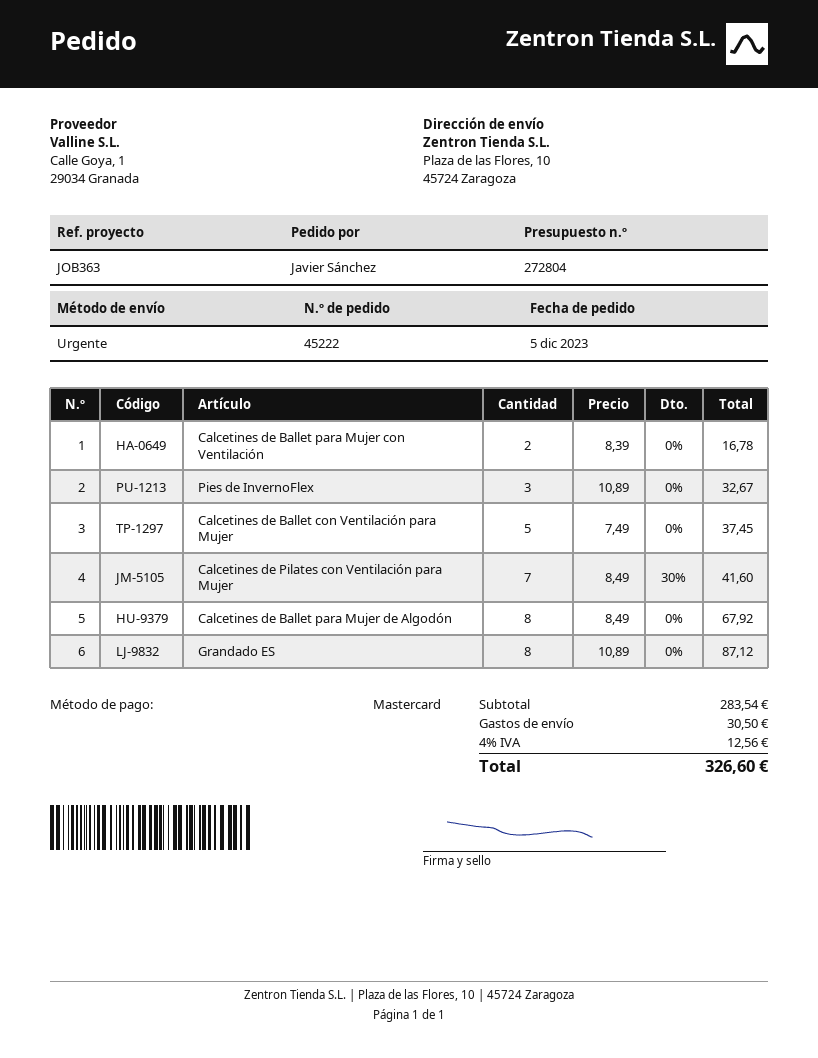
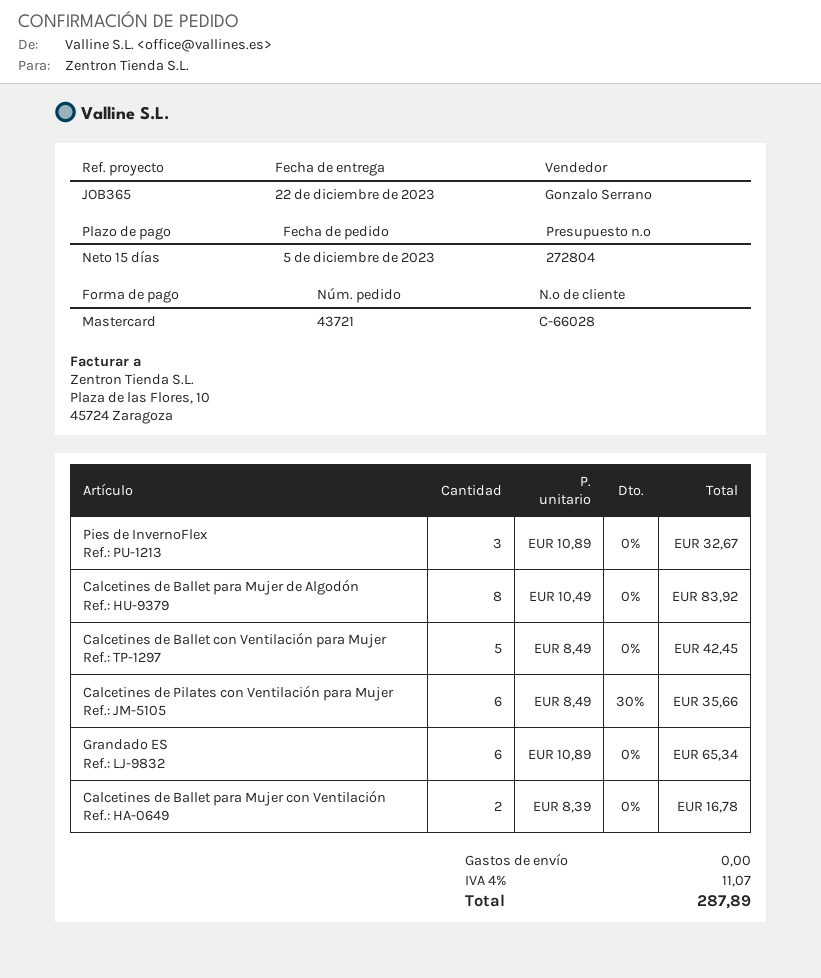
order number: 45222 -> 43721
reference: JOB363 -> JOB365
Calcetines de Ballet con Ventilación para Mujer: 5 x 7.49 = 37.45 -> 5 x 8.49 = 42.45
Calcetines de Pilates con Ventilación para Mujer: 7 x 8.49 - 30% = 41.60 -> 6 x 8.49 - 30% = 35.66
Calcetines de Ballet para Mujer de Algodón: 8 x 8.49 = 67.92 -> 8 x 10.49 = 83.92
Grandado ES: 8 x 10.89 = 87.12 -> 6 x 10.89 = 65.34
shipping: 30.50 -> 0.00
tax: 4% = 12.56 -> 4% = 11.07
total: 326.60 -> 287.89

